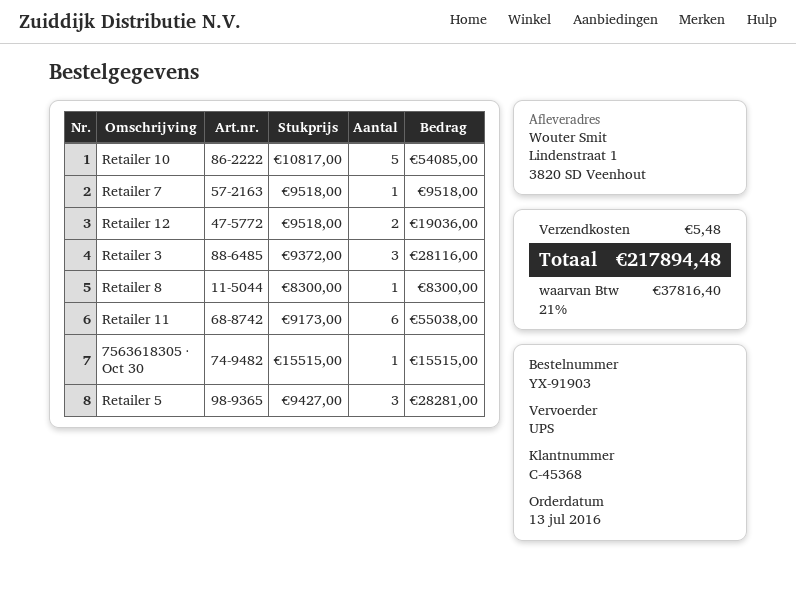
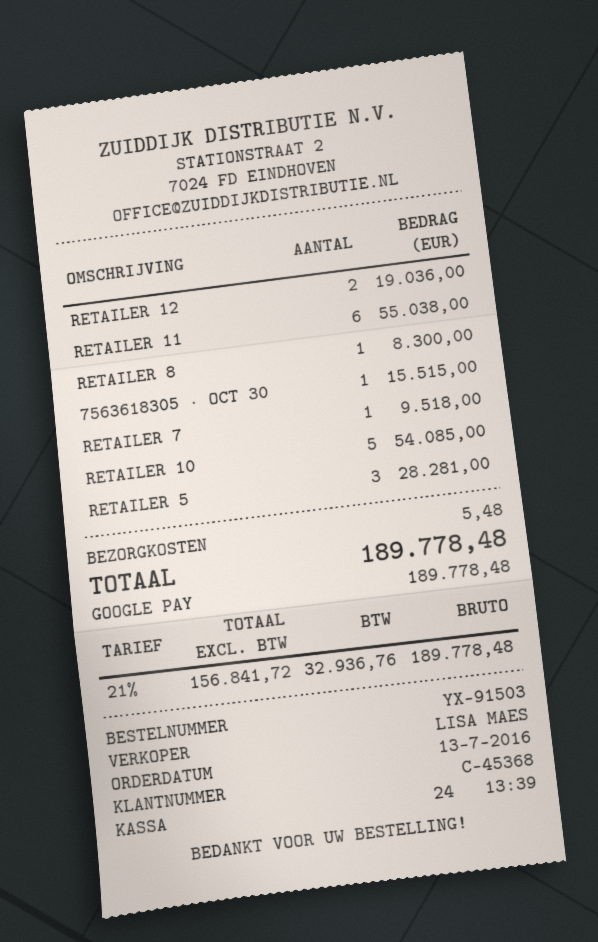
order number: YX-91903 -> YX-91503
Retailer 3: 3 for 28116.00 -> none
tax: 21% = 37816.40 -> 21% = 32936.76
total: 217894.48 -> 189778.48

